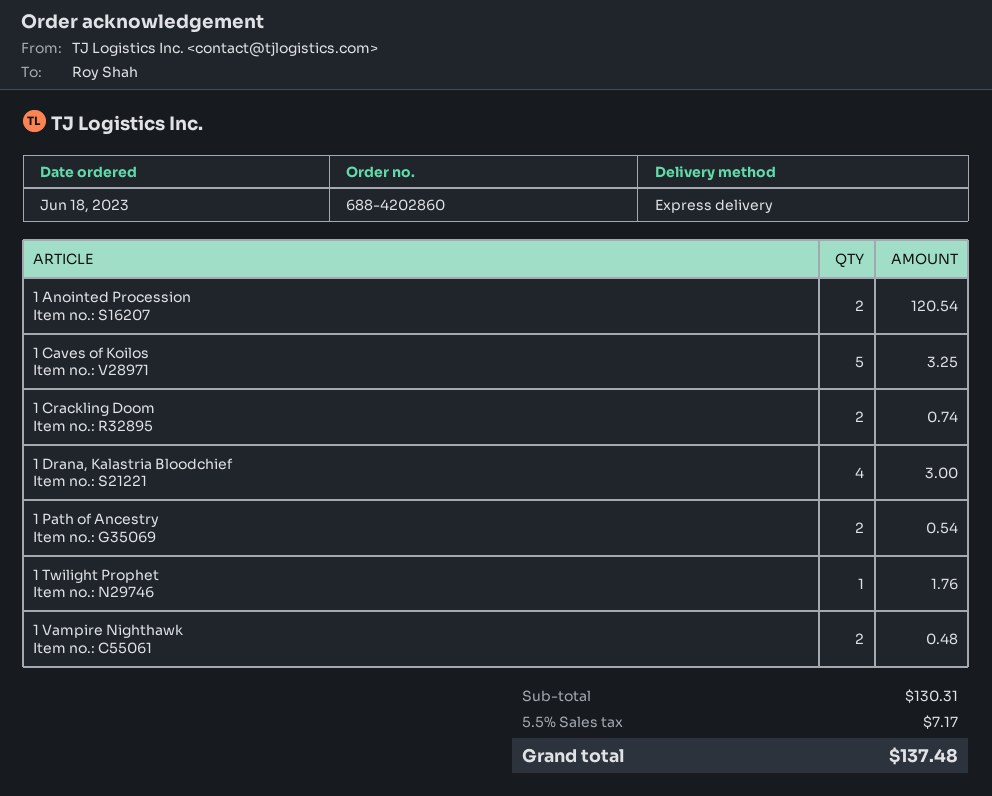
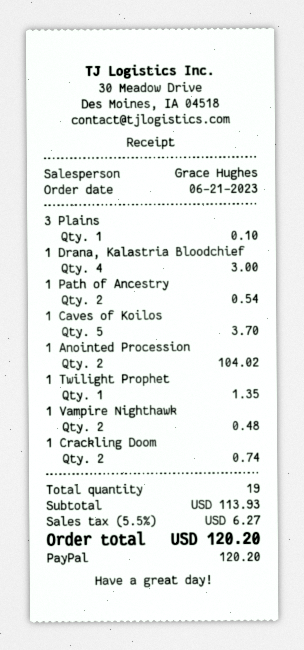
order date: 2023-06-18 -> 2023-06-21
1 Anointed Procession: 2 for 120.54 -> 2 for 104.02
1 Caves of Koilos: 5 for 3.25 -> 5 for 3.70
1 Twilight Prophet: 1 for 1.76 -> 1 for 1.35
3 Plains: none -> 1 for 0.10
subtotal: 130.31 -> 113.93
tax: 5.5% = 7.17 -> 5.5% = 6.27
total: 137.48 -> 120.20

